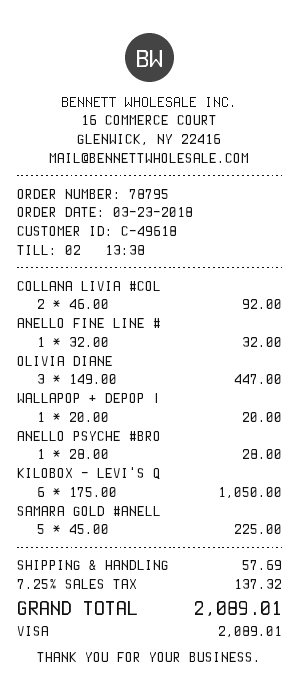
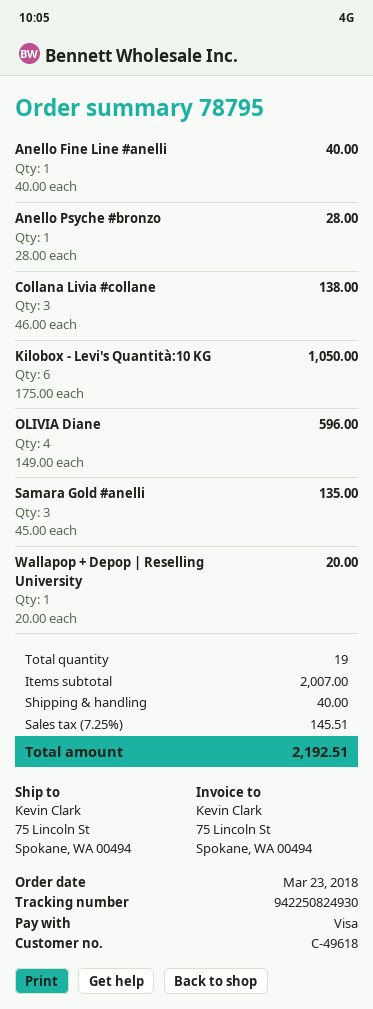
COLLANA LIVIA #COL: 2 x 46.00 = 92.00 -> 3 x 46.00 = 138.00
ANELLO FINE LINE #: 1 x 32.00 = 32.00 -> 1 x 40.00 = 40.00
OLIVIA DIANE: 3 x 149.00 = 447.00 -> 4 x 149.00 = 596.00
SAMARA GOLD #ANELL: 5 x 45.00 = 225.00 -> 3 x 45.00 = 135.00
shipping: 57.69 -> 40.00
tax: 7.25% = 137.32 -> 7.25% = 145.51
total: 2089.01 -> 2192.51

